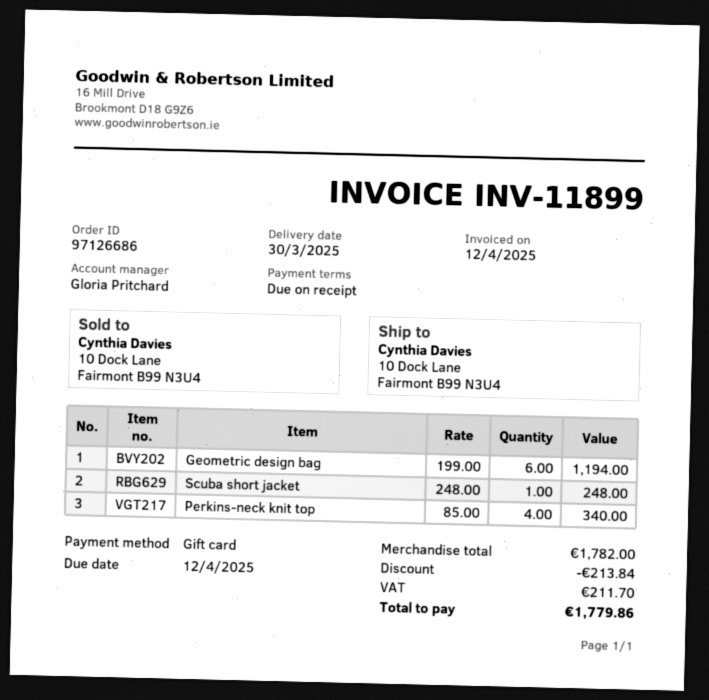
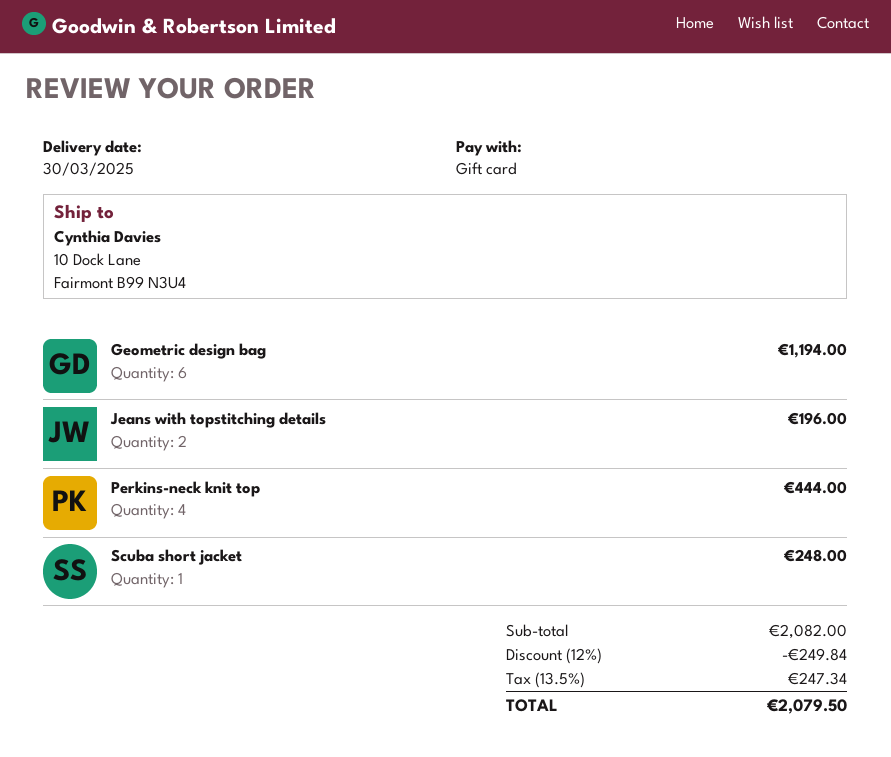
Perkins-neck knit top: 4 for 340.00 -> 4 for 444.00
Jeans with topstitching details: none -> 2 for 196.00
subtotal: 1782.00 -> 2082.00
discount: 213.84 -> 249.84
tax: 211.70 -> 247.34
total: 1779.86 -> 2079.50

